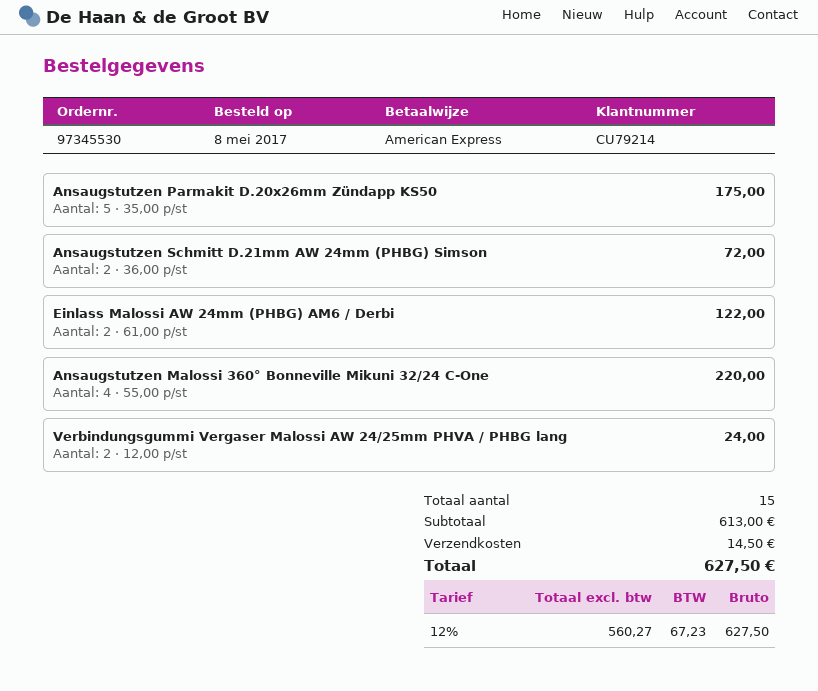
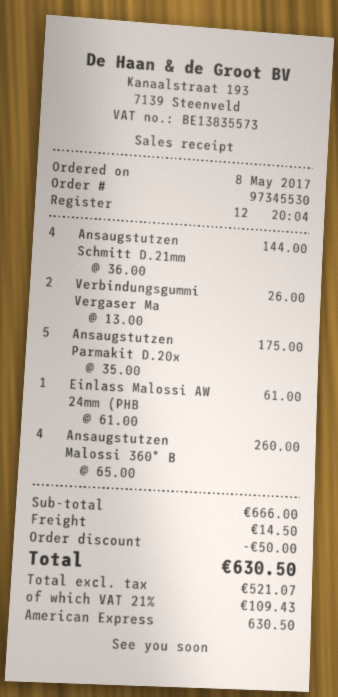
Ansaugstutzen Schmitt D.21mm AW 24mm (PHBG) Simson: 2 x 36.00 = 72.00 -> 4 x 36.00 = 144.00
Einlass Malossi AW 24mm (PHBG) AM6 / Derbi: 2 x 61.00 = 122.00 -> 1 x 61.00 = 61.00
Ansaugstutzen Malossi 360° Bonneville Mikuni 32/24 C-One: 4 x 55.00 = 220.00 -> 4 x 65.00 = 260.00
Verbindungsgummi Vergaser Malossi AW 24/25mm PHVA / PHBG lang: 2 x 12.00 = 24.00 -> 2 x 13.00 = 26.00
subtotal: 613.00 -> 666.00
discount: none -> 50.00
net: 560.27 -> 521.07
tax: 12% = 67.23 -> 21% = 109.43
total: 627.50 -> 630.50

